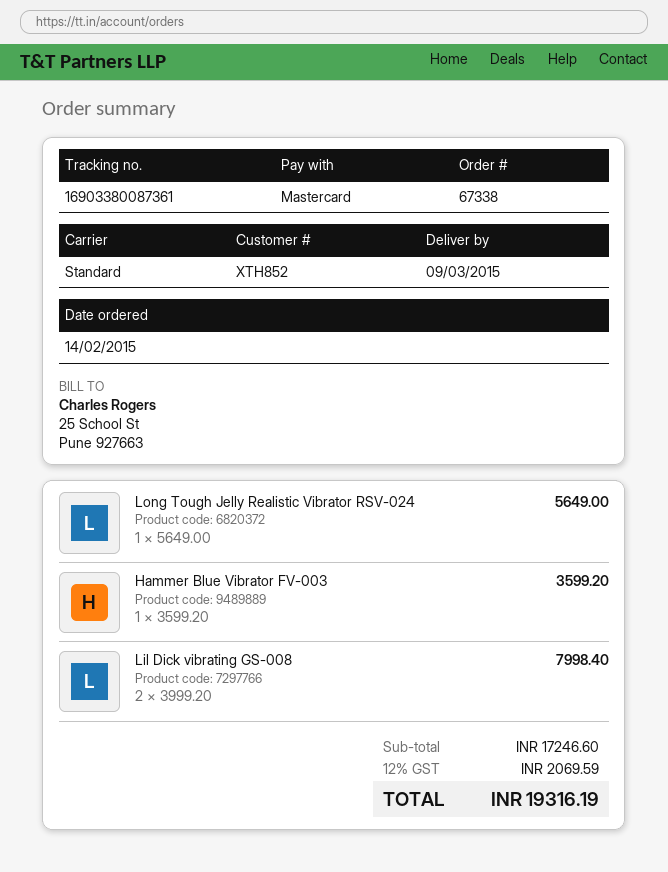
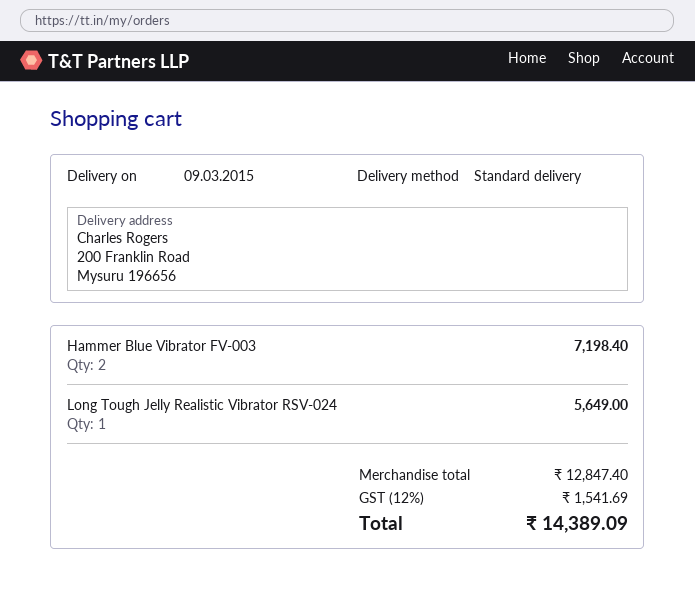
Hammer Blue Vibrator FV-003: 1 for 3599.20 -> 2 for 7198.40
Lil Dick vibrating GS-008: 2 for 7998.40 -> none
subtotal: 17246.60 -> 12847.40
tax: 12% = 2069.59 -> 12% = 1541.69
total: 19316.19 -> 14389.09

